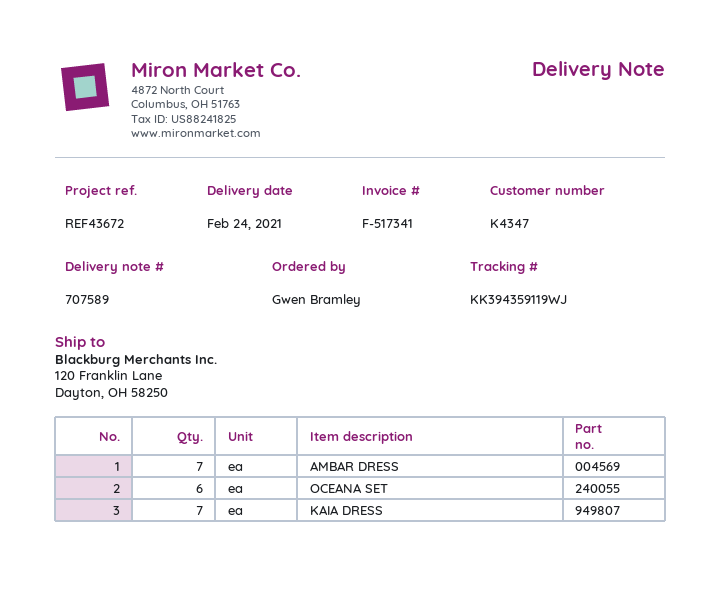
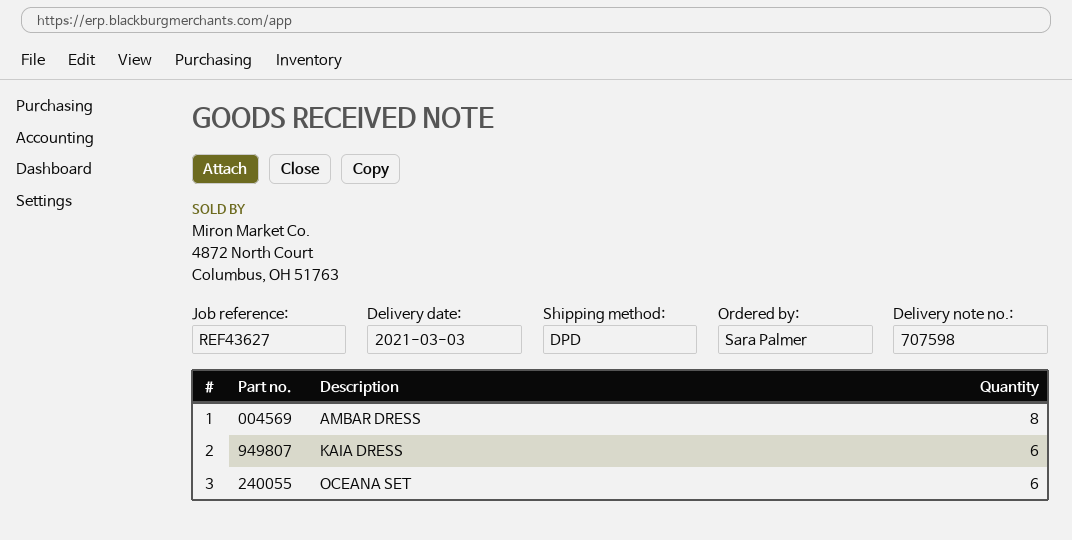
delivery note number: 707589 -> 707598
delivery date: 2021-02-24 -> 2021-03-03
reference: REF43672 -> REF43627
ordered by: Gwen Bramley -> Sara Palmer
AMBAR DRESS: 7 -> 8
KAIA DRESS: 7 -> 6

